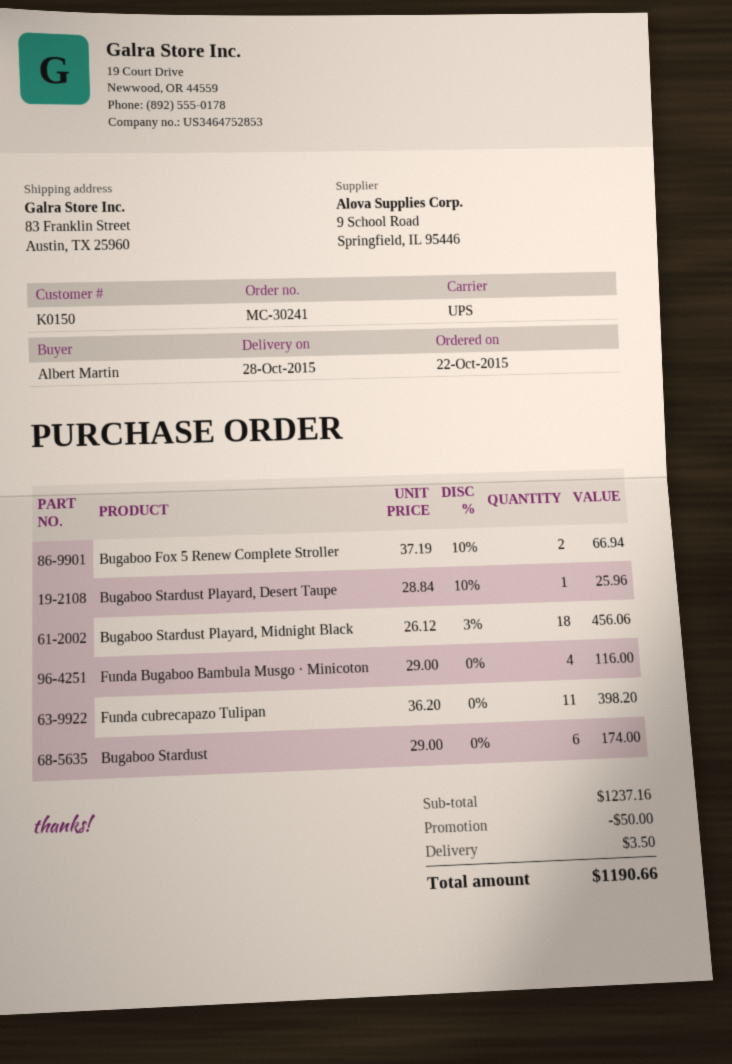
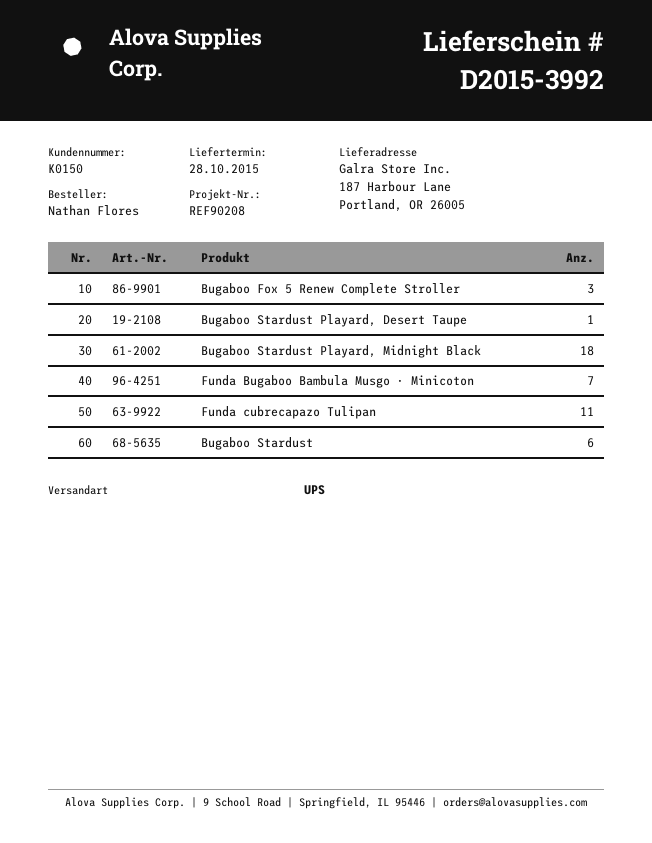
ordered by: Albert Martin -> Nathan Flores
ship to: 83 Franklin Street, Austin, TX 25960 -> 187 Harbour Lane, Portland, OR 26005
Bugaboo Fox 5 Renew Complete Stroller: 2 -> 3
Funda Bugaboo Bambula Musgo · Minicoton: 4 -> 7

